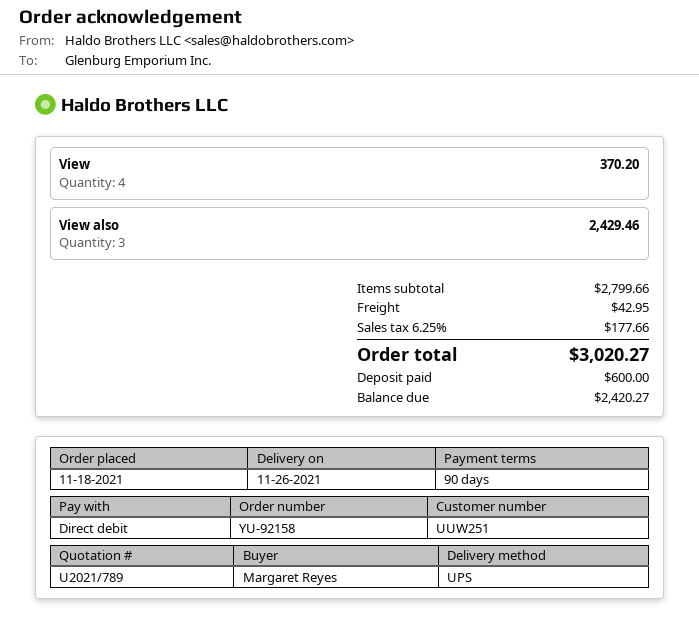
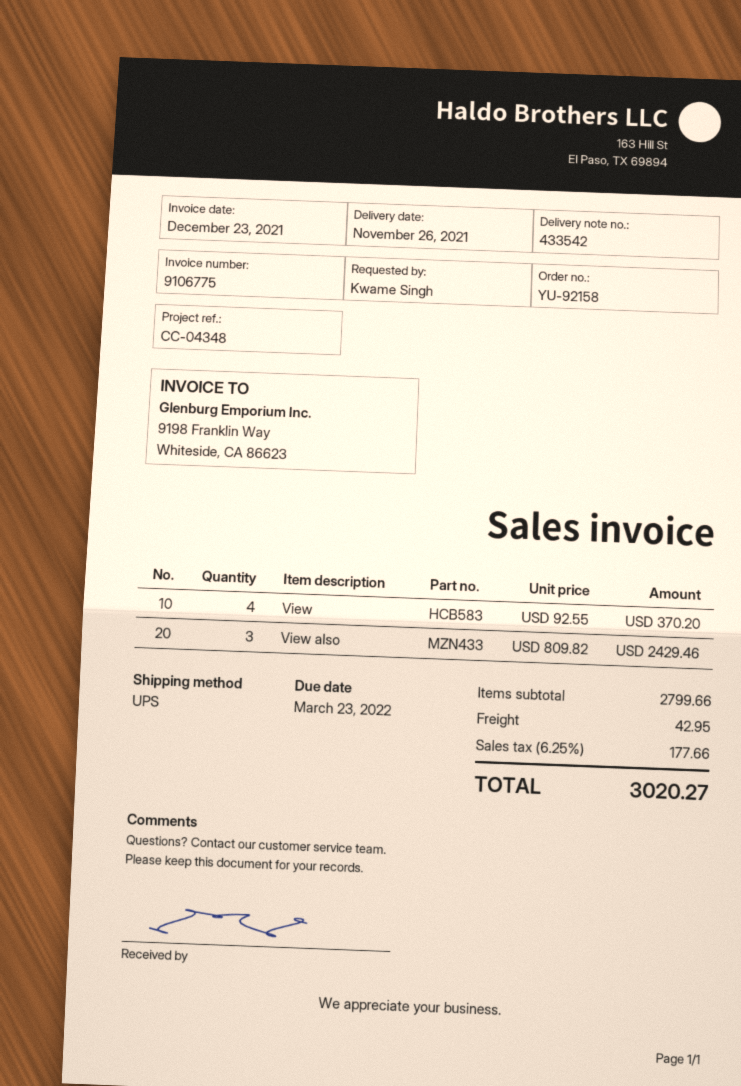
ordered by: Margaret Reyes -> Kwame Singh

